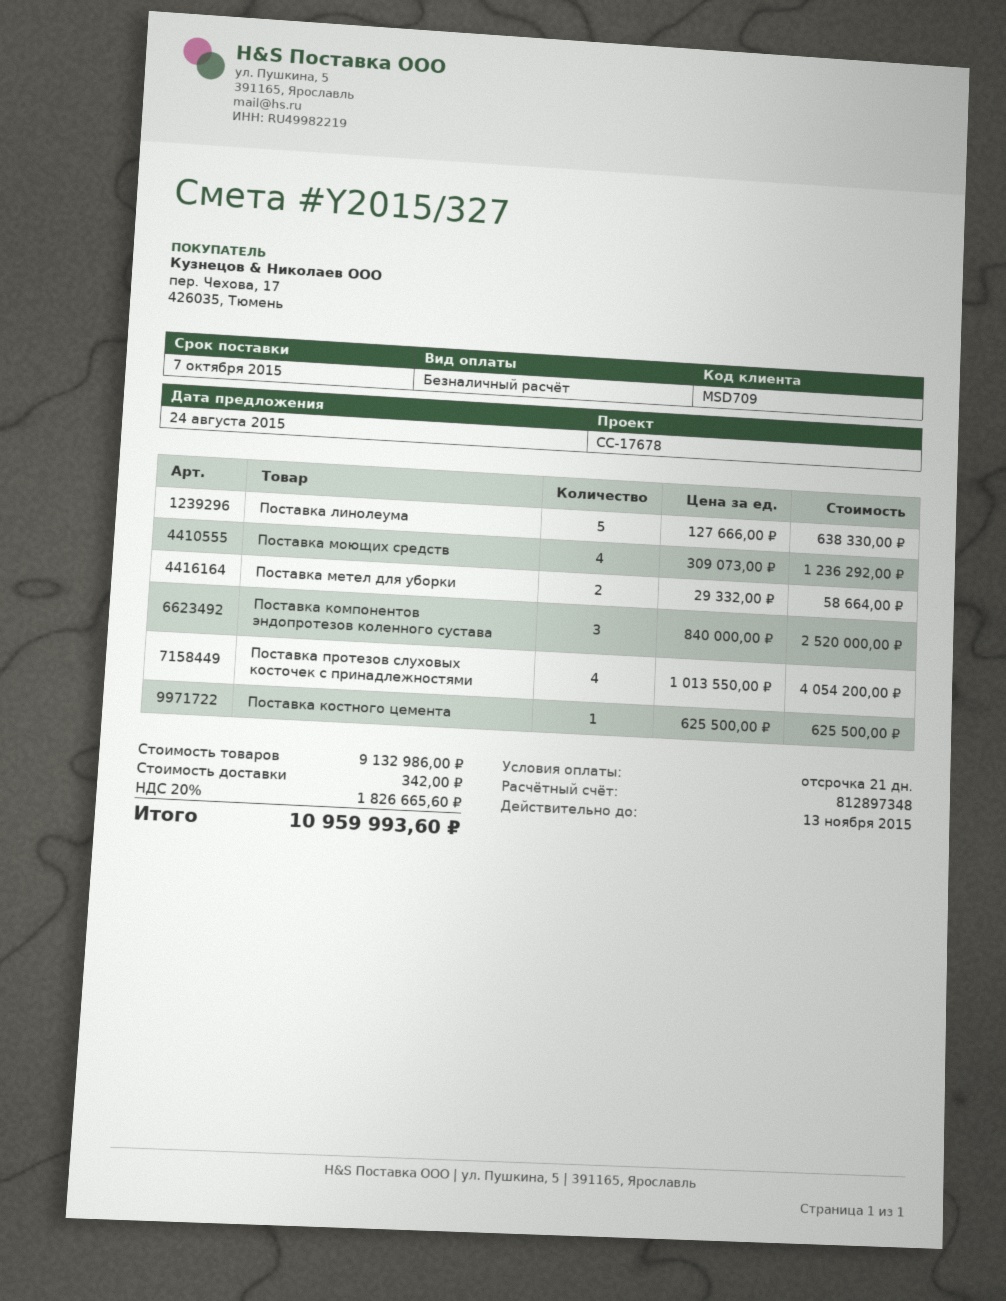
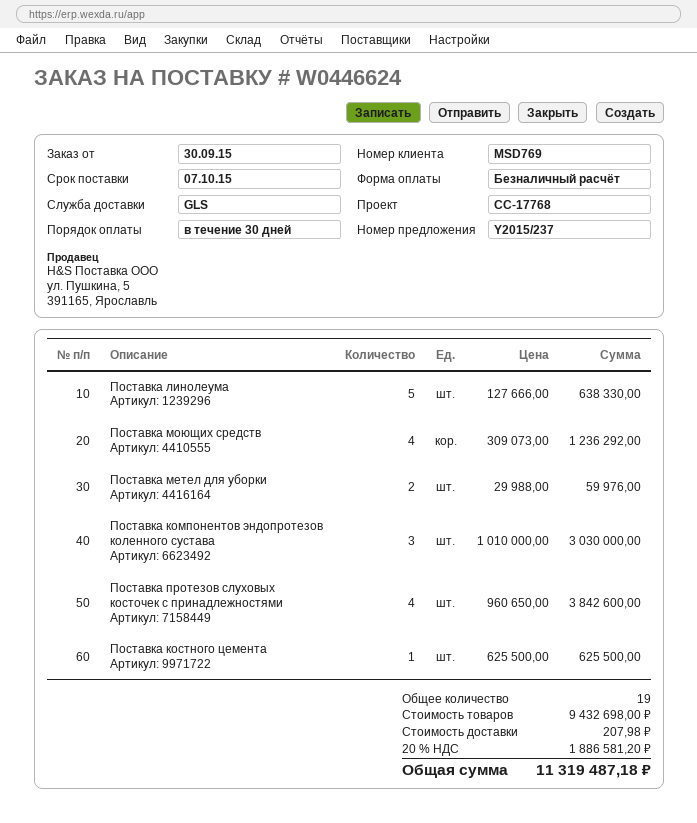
quote number: Y2015/327 -> Y2015/237
payment terms: 21 days -> 30 days
customer number: MSD709 -> MSD769
reference: CC-17678 -> CC-17768
Поставка метел для уборки: 2 x 29332.00 = 58664.00 -> 2 x 29988.00 = 59976.00
Поставка компонентов эндопротезов коленного сустава: 3 x 840000.00 = 2520000.00 -> 3 x 1010000.00 = 3030000.00
Поставка протезов слуховых косточек с принадлежностями: 4 x 1013550.00 = 4054200.00 -> 4 x 960650.00 = 3842600.00
subtotal: 9132986.00 -> 9432698.00
shipping: 342.00 -> 207.98
tax: 20% = 1826665.60 -> 20% = 1886581.20
total: 10959993.60 -> 11319487.18

